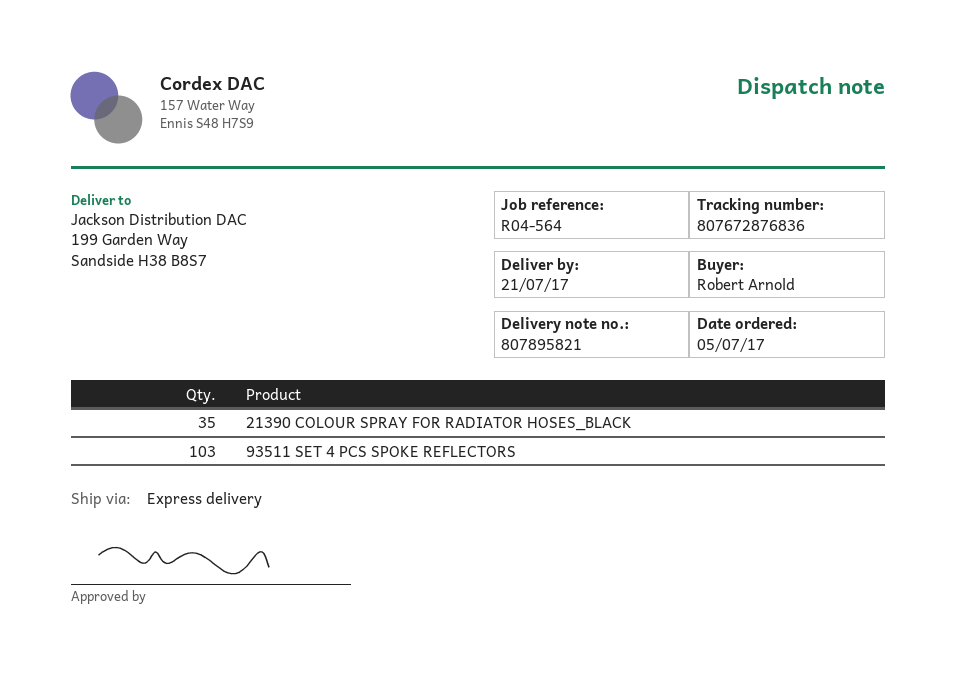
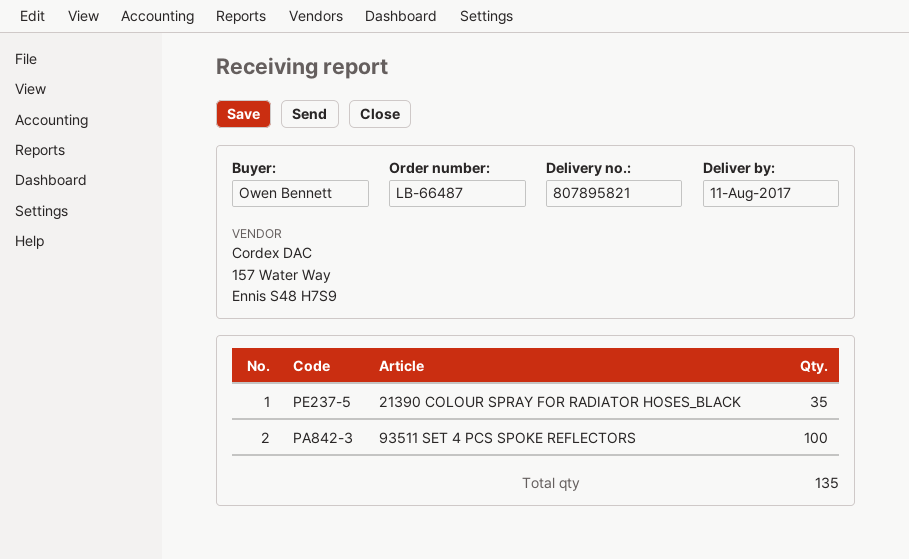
delivery date: 2017-07-21 -> 2017-08-11
ordered by: Robert Arnold -> Owen Bennett
93511 SET 4 PCS SPOKE REFLECTORS: 103 -> 100

